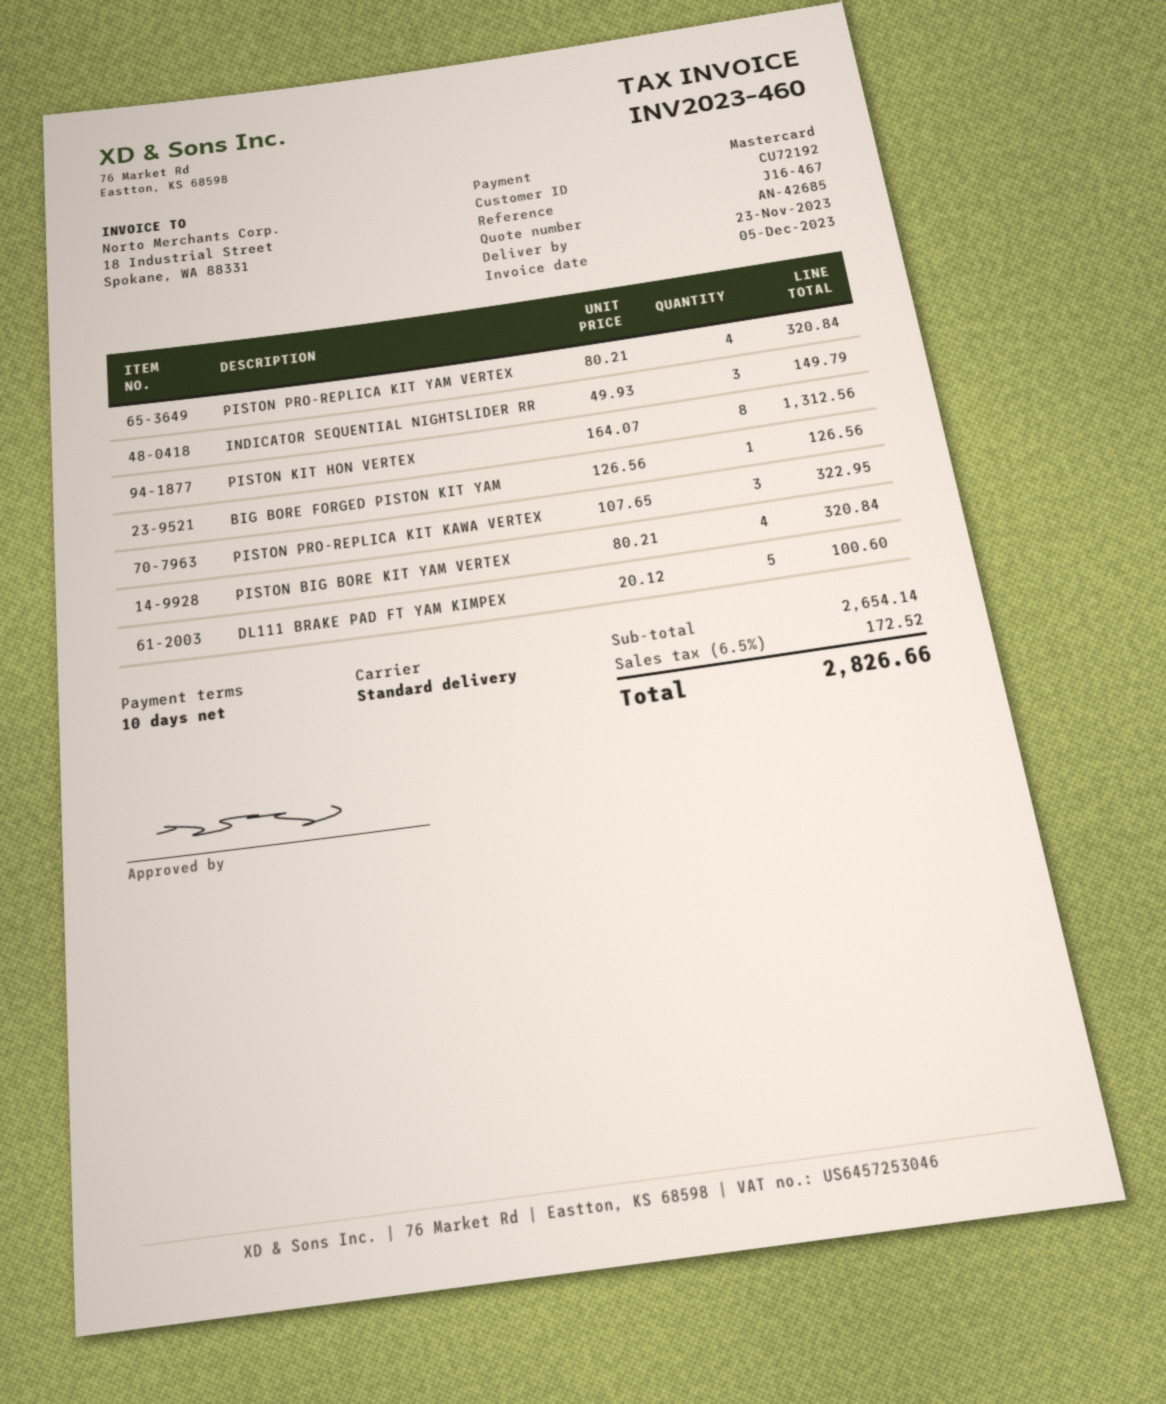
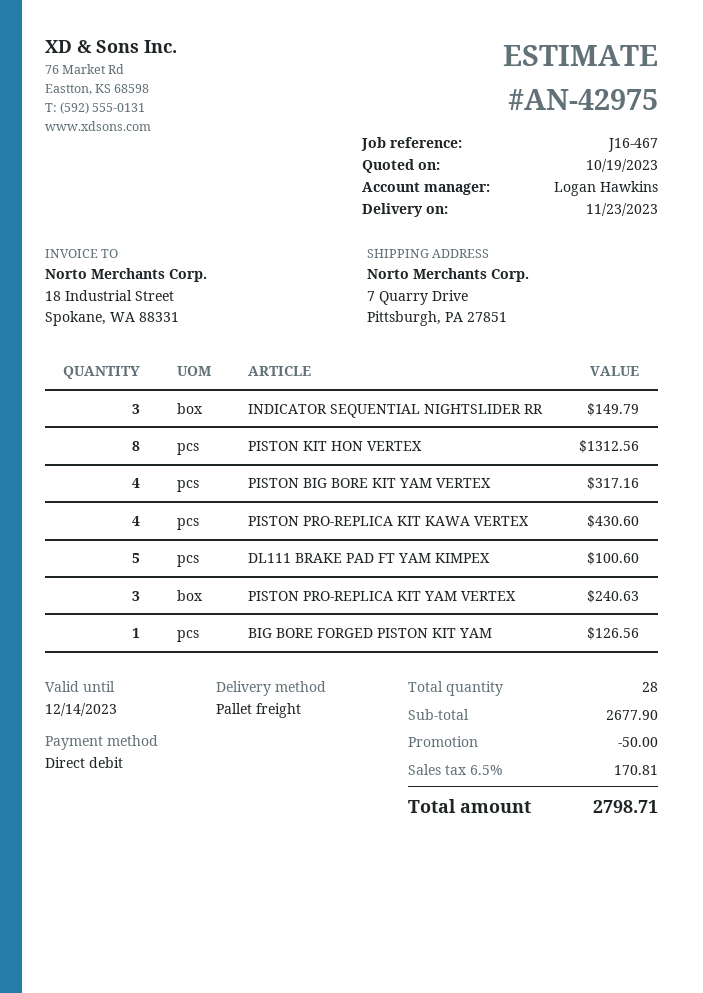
quote number: AN-42685 -> AN-42975
payment method: Mastercard -> direct debit
shipping method: standard -> pallet freight
PISTON PRO-REPLICA KIT YAM VERTEX: 4 for 320.84 -> 3 for 240.63
PISTON PRO-REPLICA KIT KAWA VERTEX: 3 for 322.95 -> 4 for 430.60
PISTON BIG BORE KIT YAM VERTEX: 4 for 320.84 -> 4 for 317.16
subtotal: 2654.14 -> 2677.90
discount: none -> 50.00
tax: 6.5% = 172.52 -> 6.5% = 170.81
total: 2826.66 -> 2798.71

